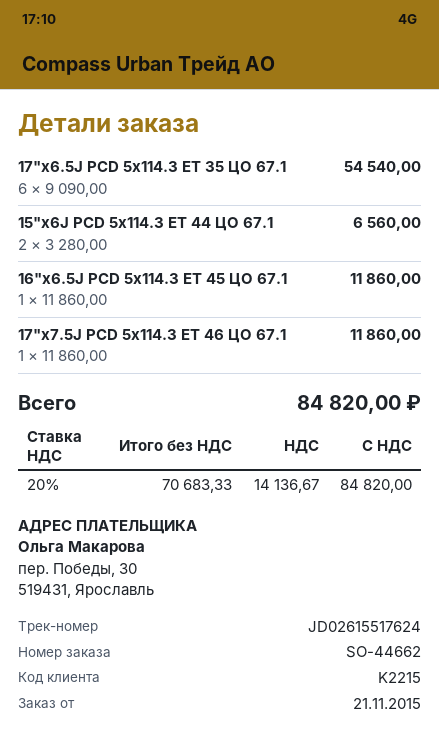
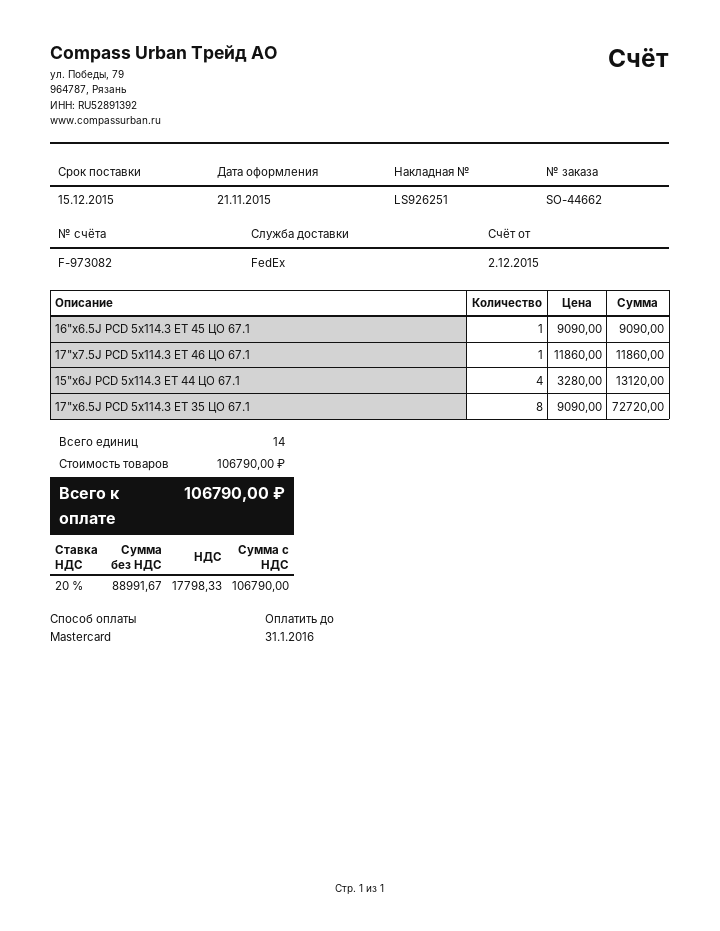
17"x6.5J PCD 5x114.3 ЕТ 35 ЦО 67.1: 6 x 9090.00 = 54540.00 -> 8 x 9090.00 = 72720.00
15"x6J PCD 5x114.3 ЕТ 44 ЦО 67.1: 2 x 3280.00 = 6560.00 -> 4 x 3280.00 = 13120.00
16"x6.5J PCD 5x114.3 ЕТ 45 ЦО 67.1: 1 x 11860.00 = 11860.00 -> 1 x 9090.00 = 9090.00
net: 70683.33 -> 88991.67
tax: 20% = 14136.67 -> 20% = 17798.33
total: 84820.00 -> 106790.00

